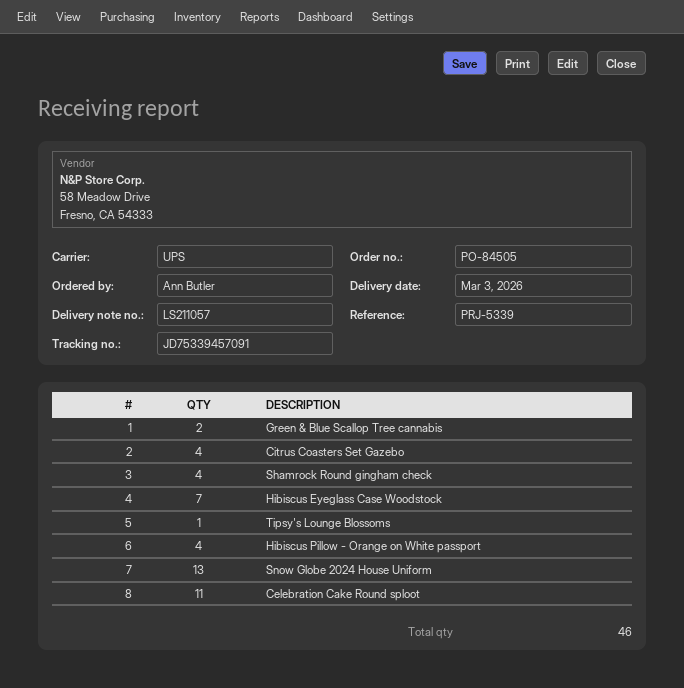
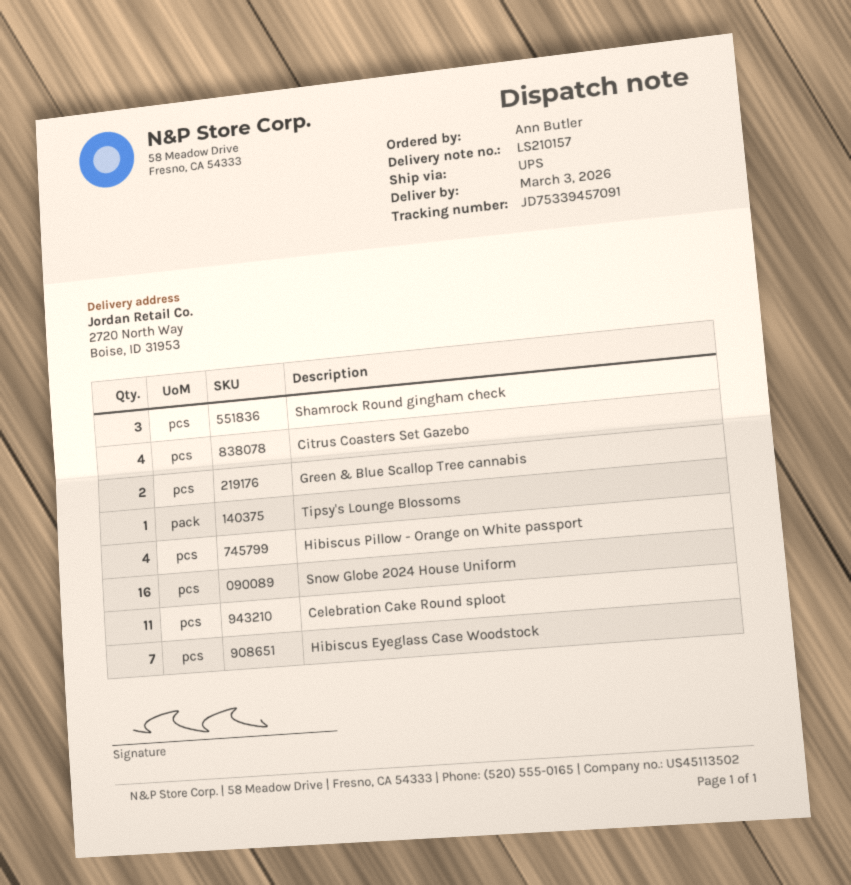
delivery note number: LS211057 -> LS210157
Shamrock Round gingham check: 4 -> 3
Snow Globe 2024 House Uniform: 13 -> 16

